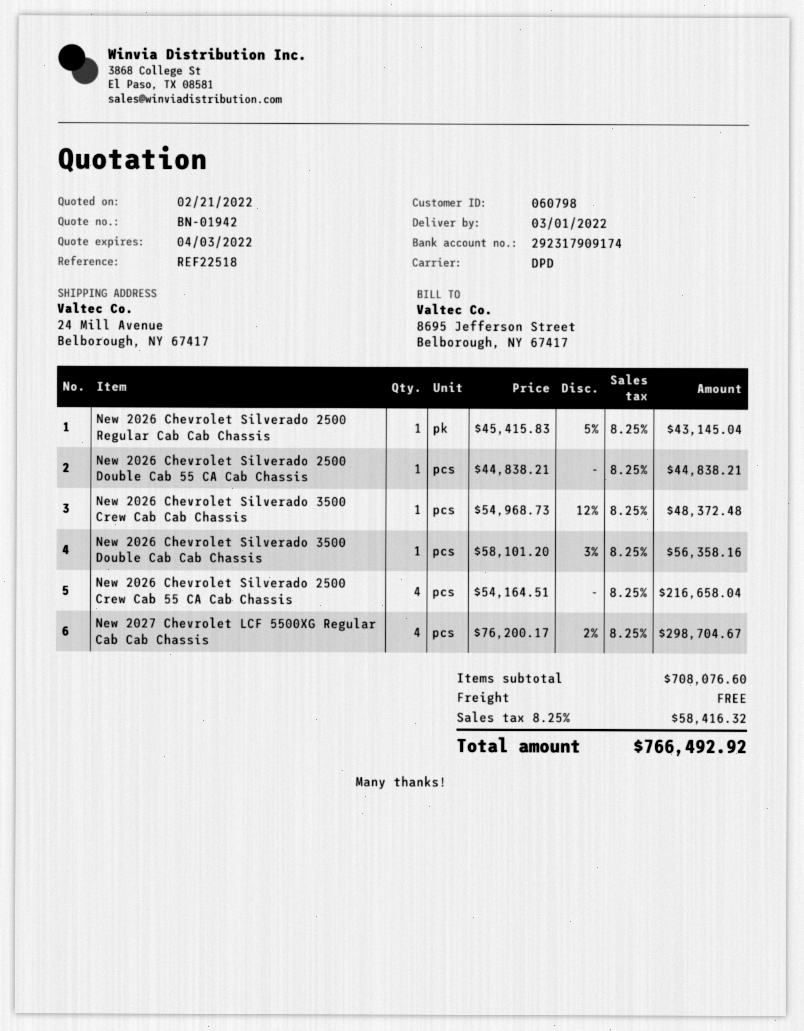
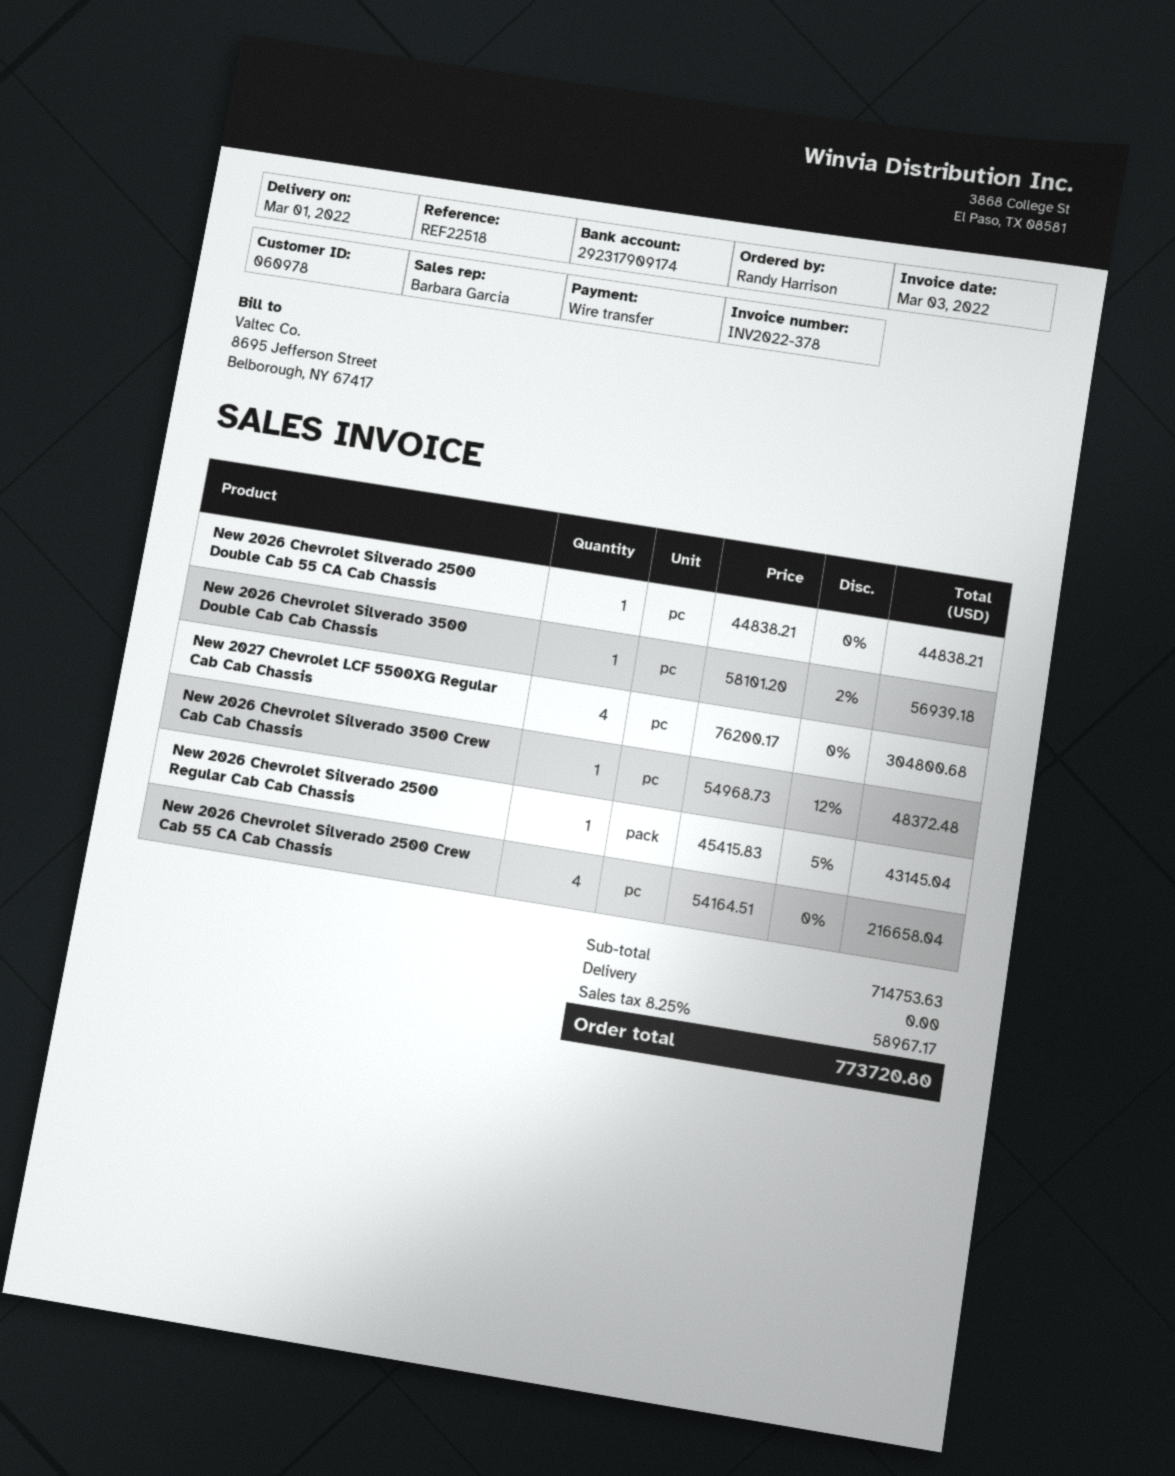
customer number: 060798 -> 060978
New 2026 Chevrolet Silverado 3500 Double Cab Cab Chassis: 1 x 58101.20 - 3% = 56358.16 -> 1 x 58101.20 - 2% = 56939.18
New 2027 Chevrolet LCF 5500XG Regular Cab Cab Chassis: 4 x 76200.17 - 2% = 298704.67 -> 4 x 76200.17 = 304800.68
subtotal: 708076.60 -> 714753.63
tax: 8.25% = 58416.32 -> 8.25% = 58967.17
total: 766492.92 -> 773720.80

